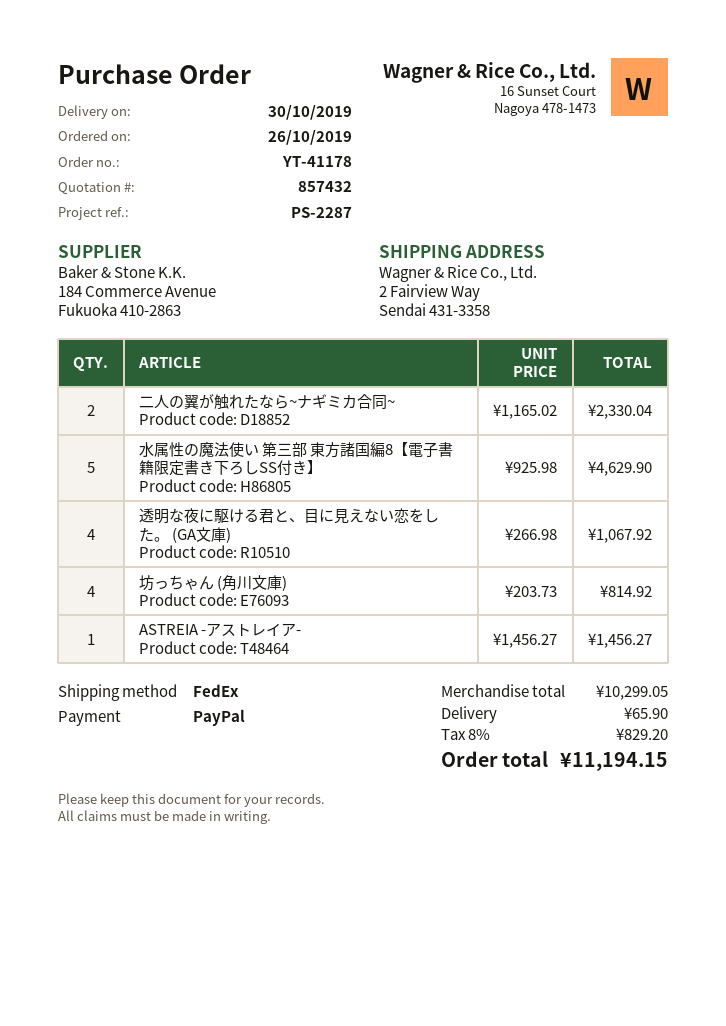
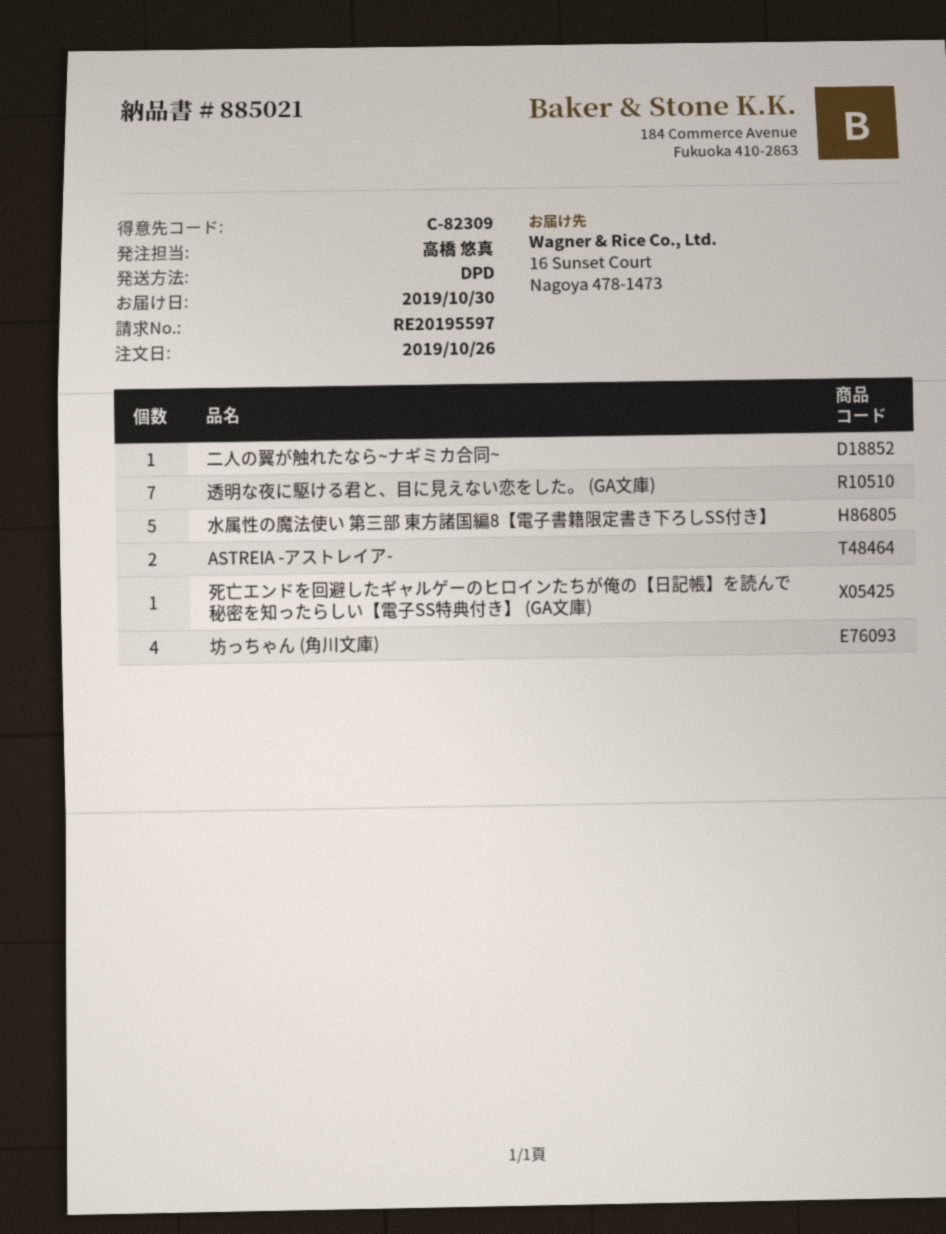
shipping method: FedEx -> DPD
ship to: 2 Fairview Way, Sendai 431-3358 -> 16 Sunset Court, Nagoya 478-1473
二人の翼が触れたなら~ナギミカ合同~: 2 -> 1
透明な夜に駆ける君と、目に見えない恋をした。 (GA文庫): 4 -> 7
ASTREIA -アストレイア-: 1 -> 2
死亡エンドを回避したギャルゲーのヒロインたちが俺の【日記帳】を読んで秘密を知ったらしい【電子SS特典付き】 (GA文庫): none -> 1

